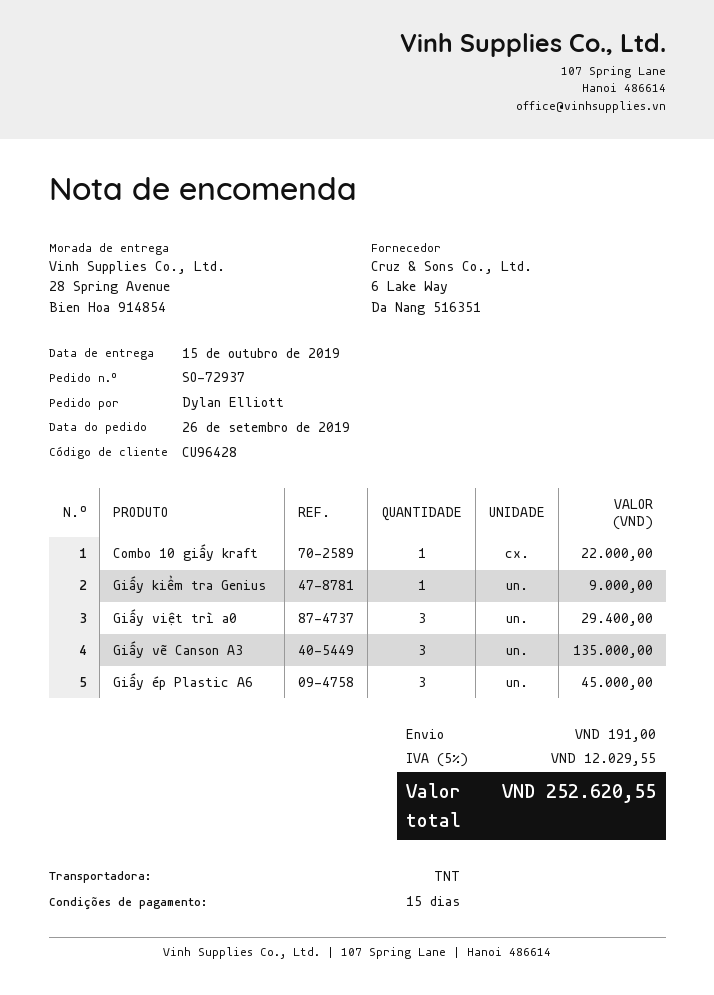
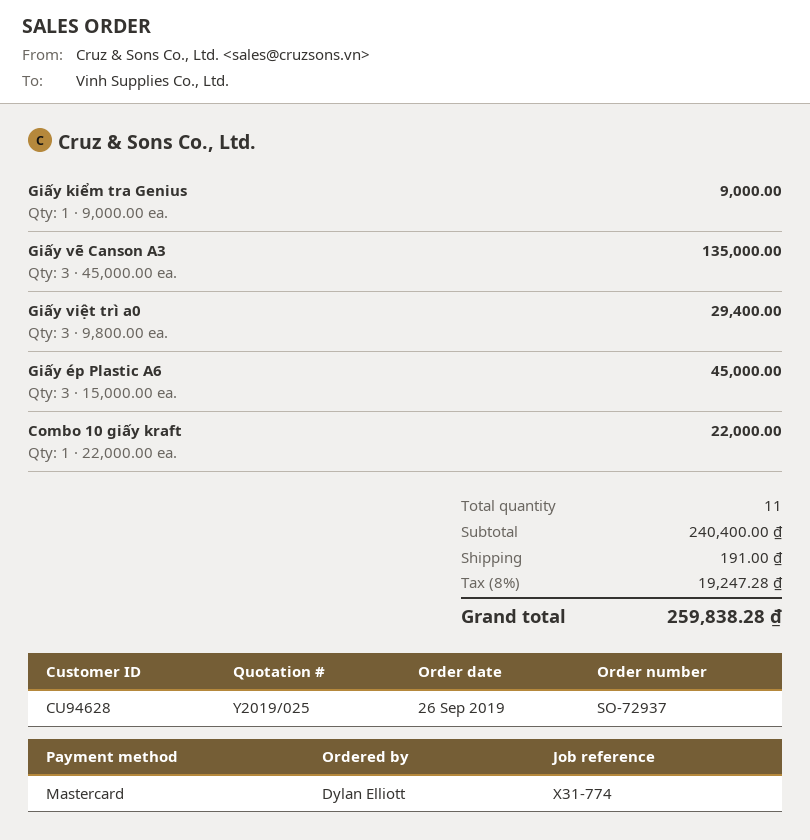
customer number: CU96428 -> CU94628
tax: 5% = 12029.55 -> 8% = 19247.28
total: 252620.55 -> 259838.28

